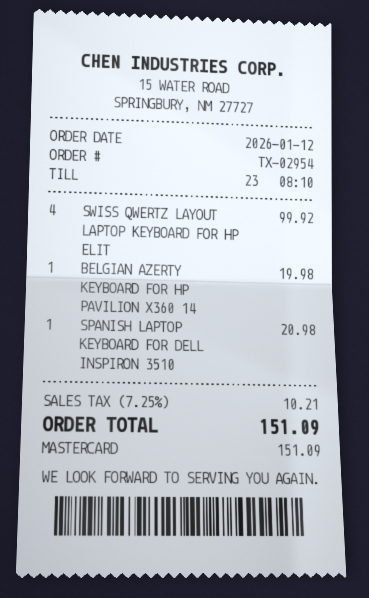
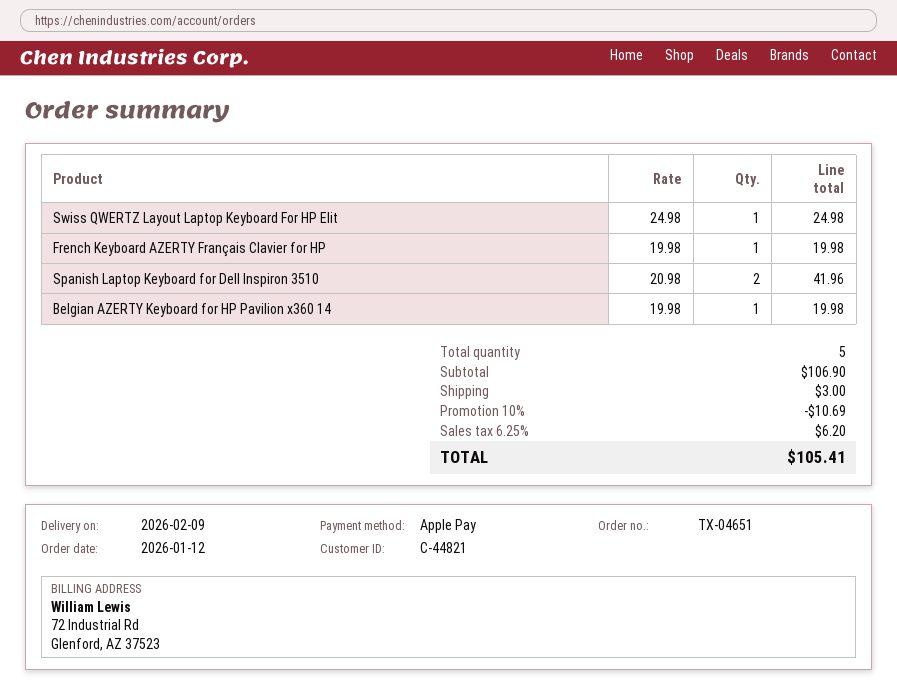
order number: TX-02954 -> TX-04651
payment method: Mastercard -> Apple Pay
SWISS QWERTZ LAYOUT LAPTOP KEYBOARD FOR HP ELIT: 4 for 99.92 -> 1 for 24.98
SPANISH LAPTOP KEYBOARD FOR DELL INSPIRON 3510: 1 for 20.98 -> 2 for 41.96
French Keyboard AZERTY Français Clavier for HP: none -> 1 for 19.98
discount: none -> 10% = 10.69
shipping: none -> 3.00
tax: 7.25% = 10.21 -> 6.25% = 6.20
total: 151.09 -> 105.41

